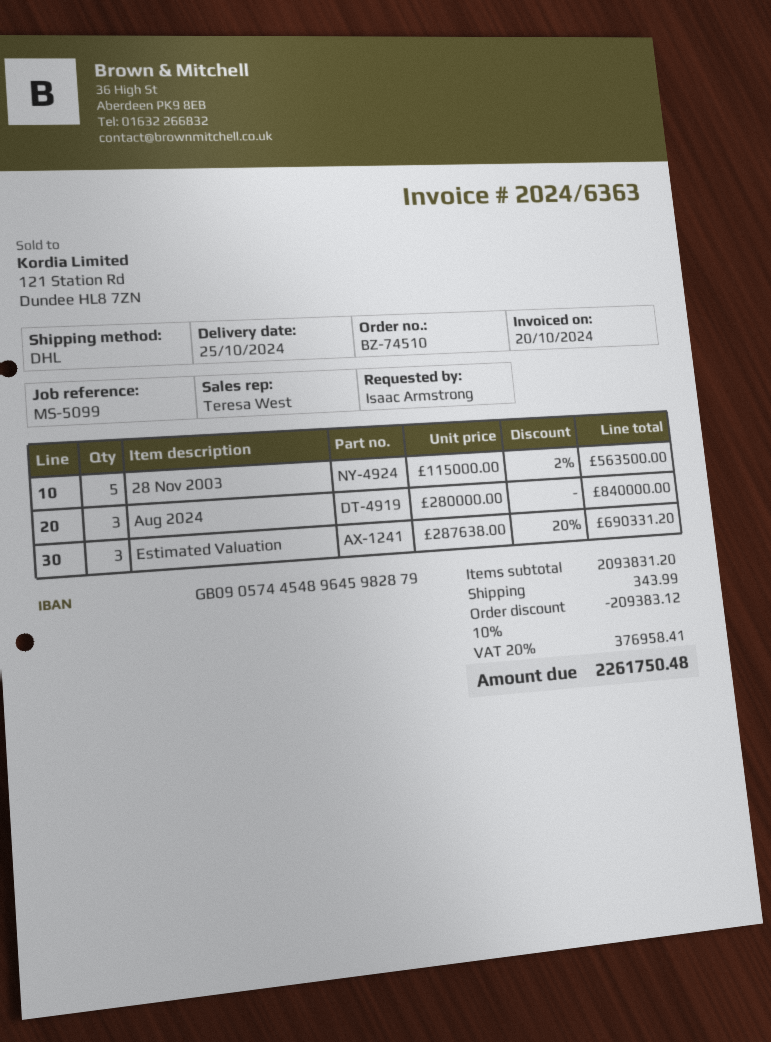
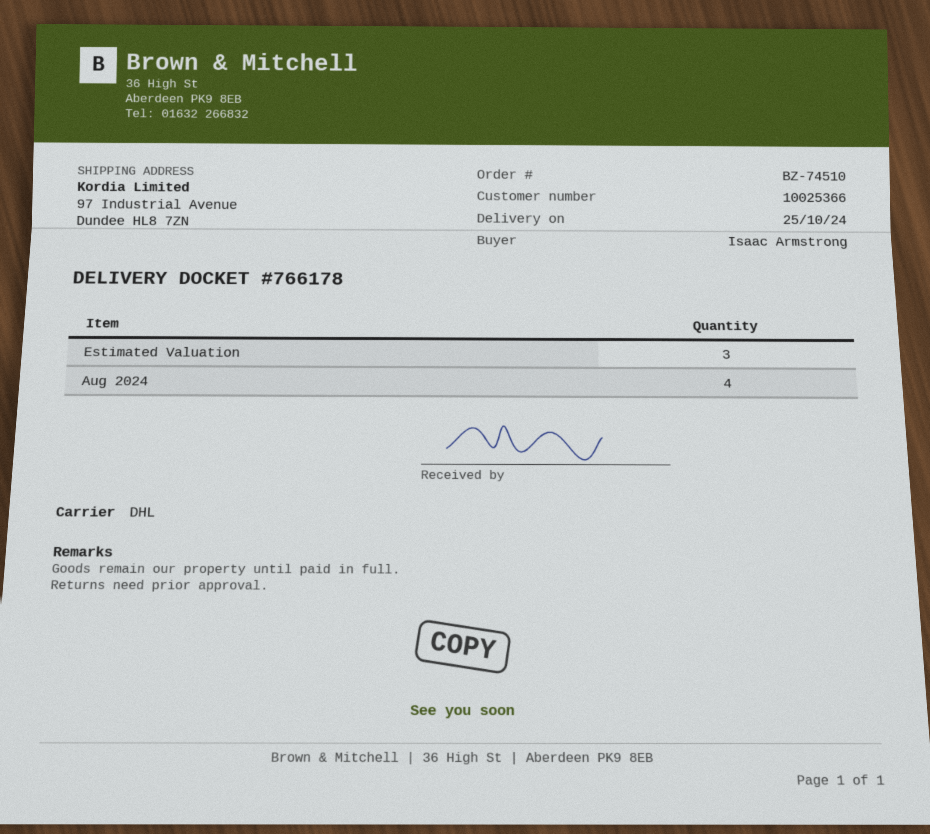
28 Nov 2003: 5 -> none
Aug 2024: 3 -> 4

